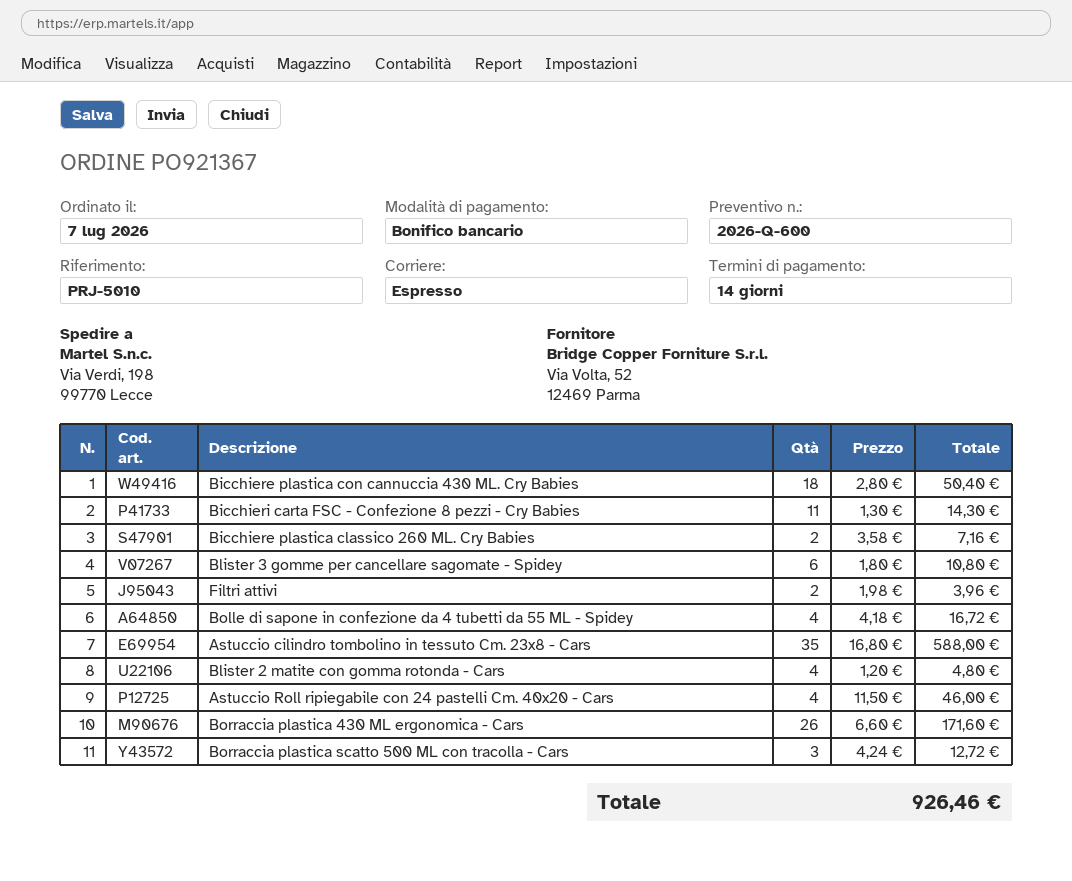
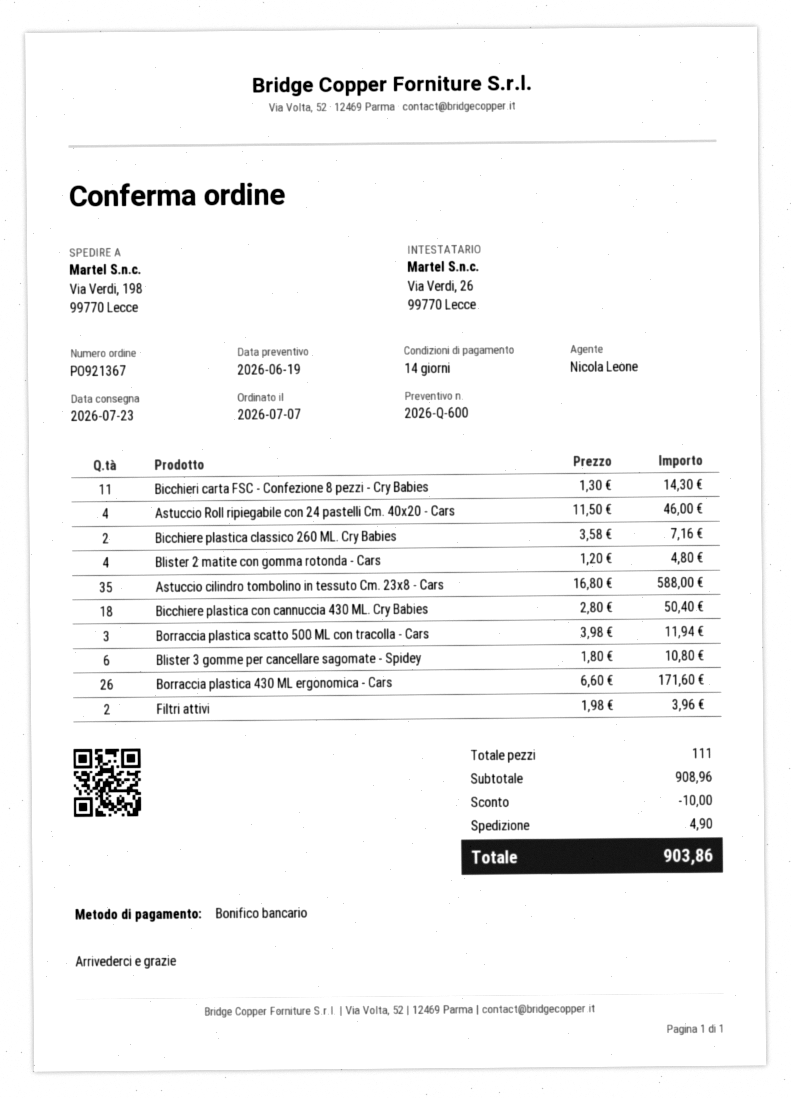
Bolle di sapone in confezione da 4 tubetti da 55 ML - Spidey: 4 x 4.18 = 16.72 -> none
Borraccia plastica scatto 500 ML con tracolla - Cars: 3 x 4.24 = 12.72 -> 3 x 3.98 = 11.94
discount: none -> 10.00
shipping: none -> 4.90
total: 926.46 -> 903.86

